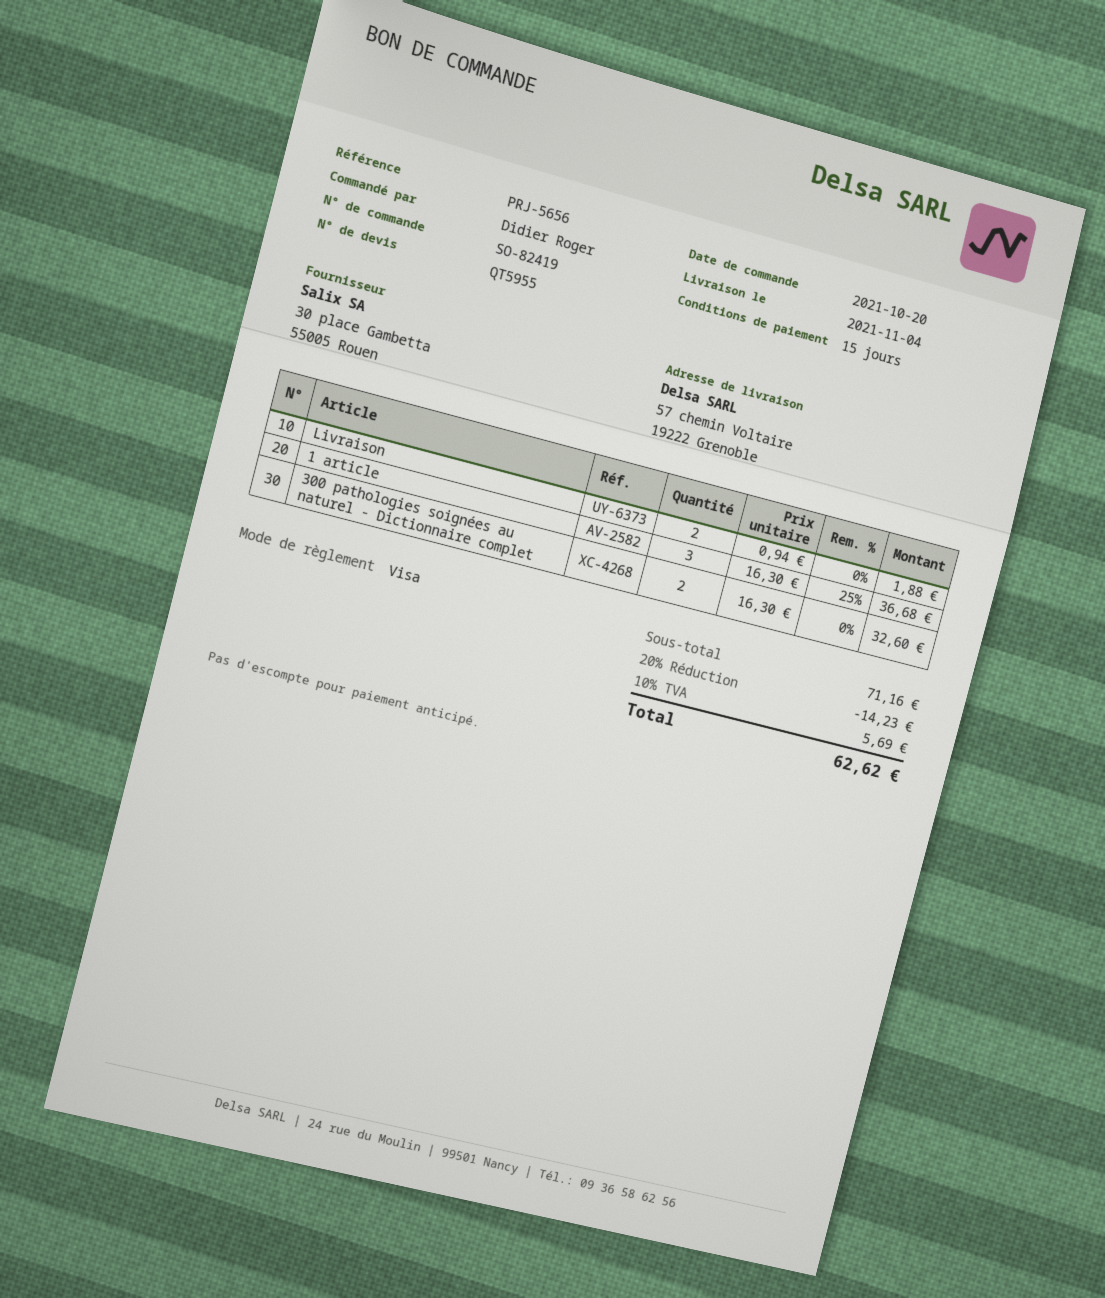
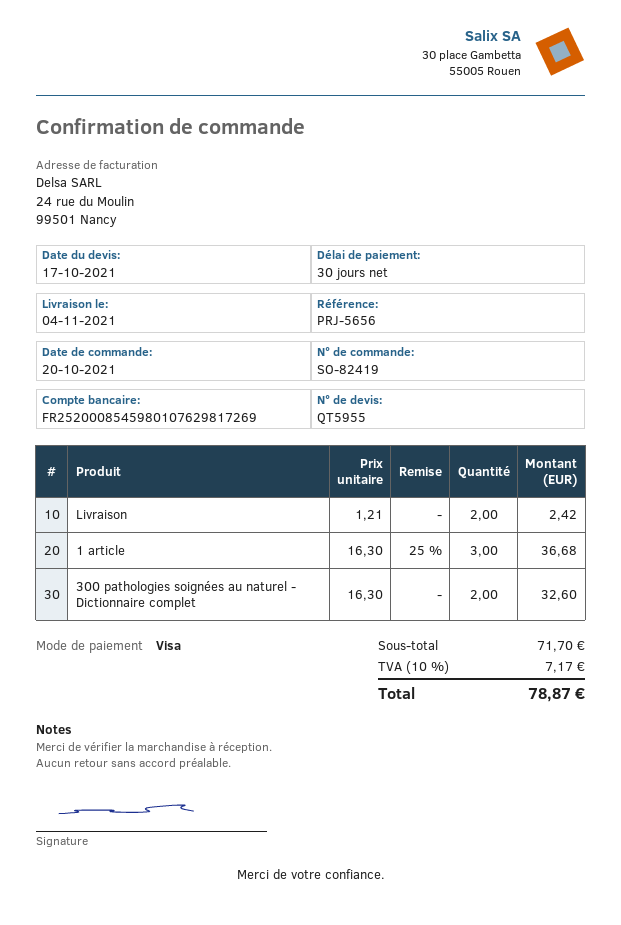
payment terms: 15 days -> 30 days
Livraison: 2 x 0.94 = 1.88 -> 2 x 1.21 = 2.42
subtotal: 71.16 -> 71.70
discount: 20% = 14.23 -> none
tax: 10% = 5.69 -> 10% = 7.17
total: 62.62 -> 78.87

